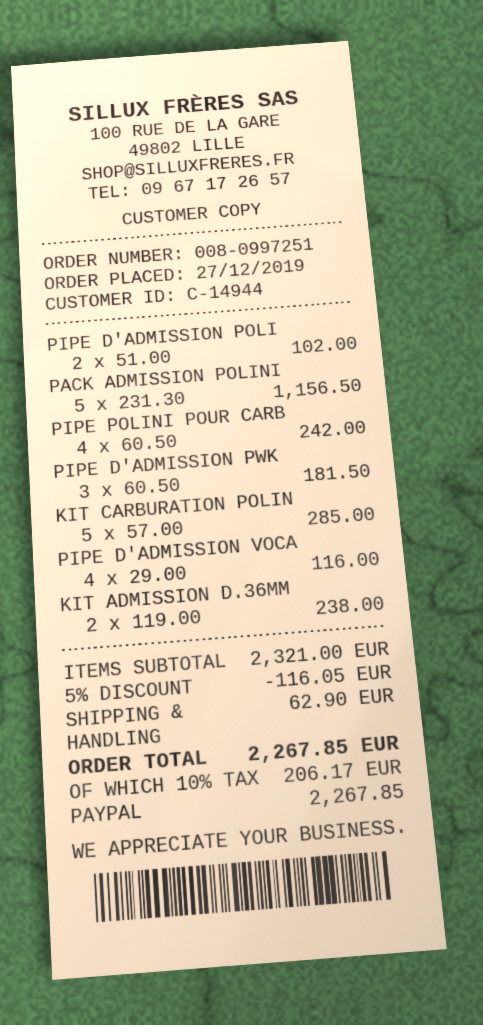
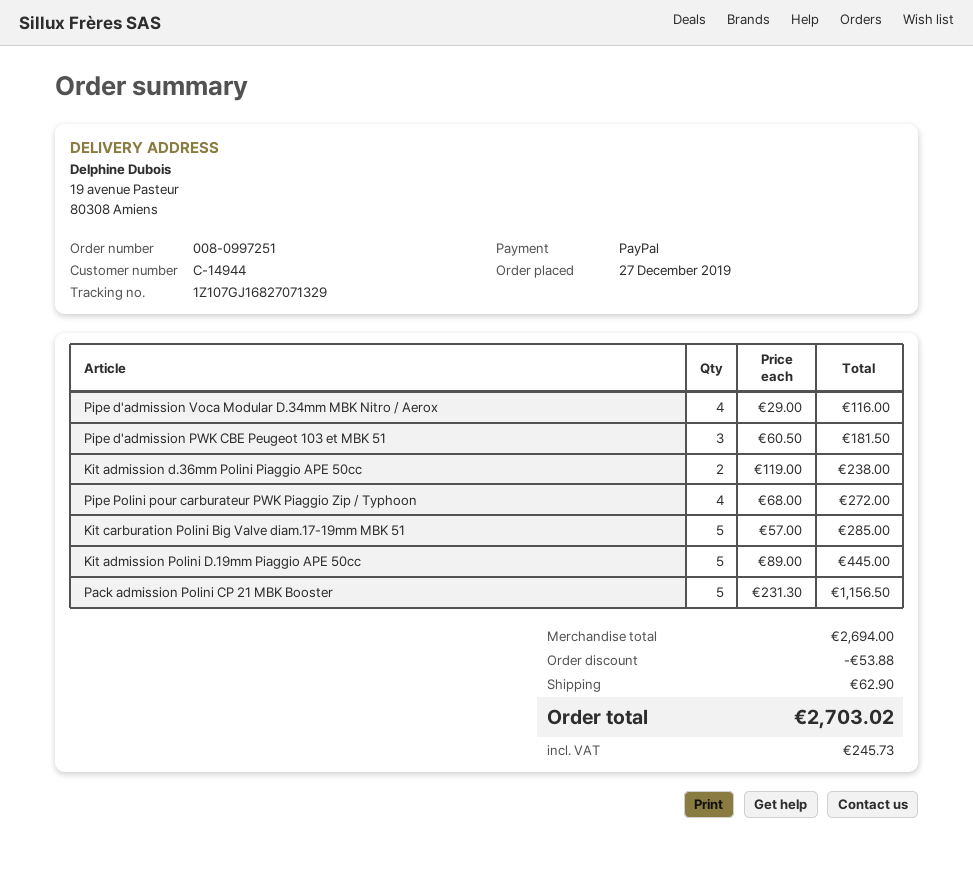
PIPE D'ADMISSION POLI: 2 x 51.00 = 102.00 -> none
PIPE POLINI POUR CARB: 4 x 60.50 = 242.00 -> 4 x 68.00 = 272.00
Kit admission Polini D.19mm Piaggio APE 50cc: none -> 5 x 89.00 = 445.00
subtotal: 2321.00 -> 2694.00
discount: 116.05 -> 53.88
tax: 206.17 -> 245.73
total: 2267.85 -> 2703.02

